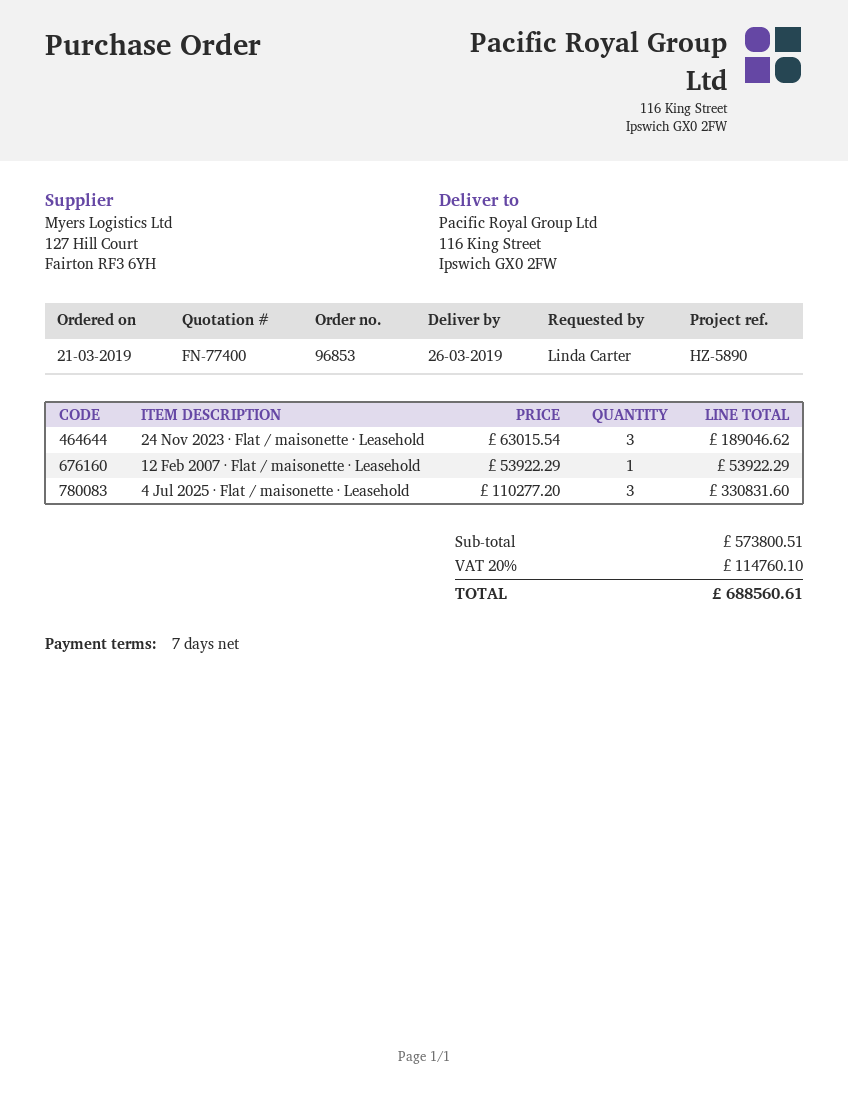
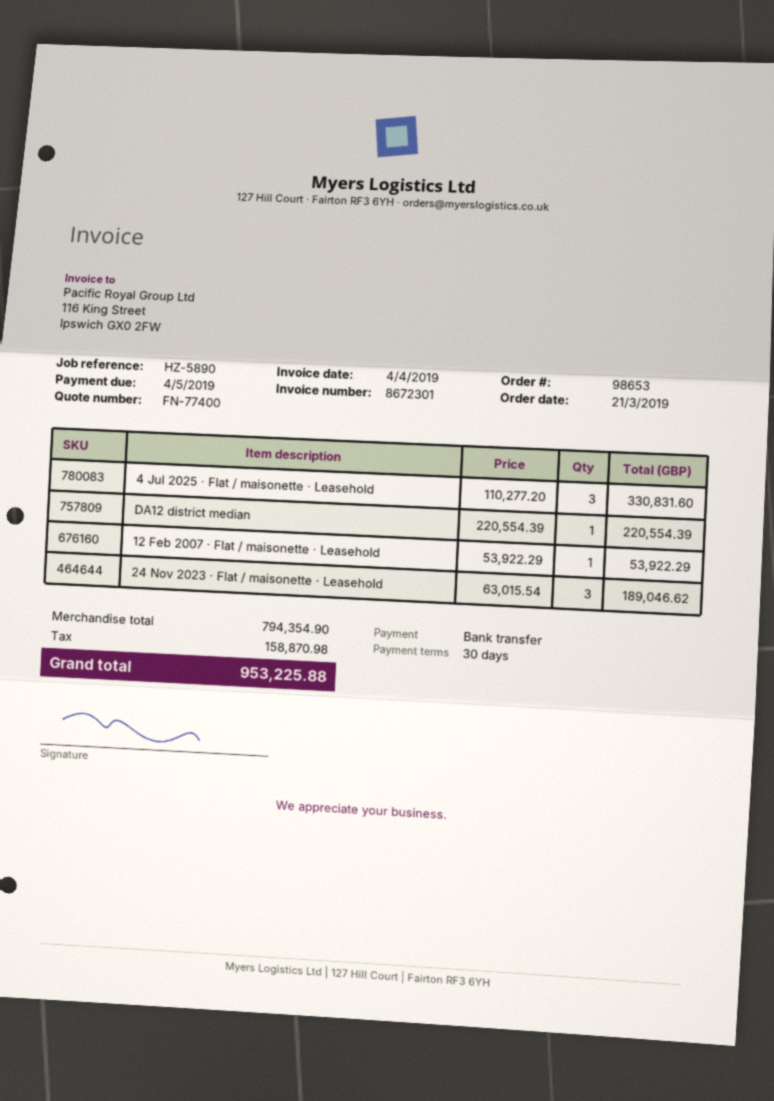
order number: 96853 -> 98653
payment terms: 7 days -> 30 days
DA12 district median: none -> 1 x 220554.39 = 220554.39
subtotal: 573800.51 -> 794354.90
tax: 114760.10 -> 158870.98
total: 688560.61 -> 953225.88

